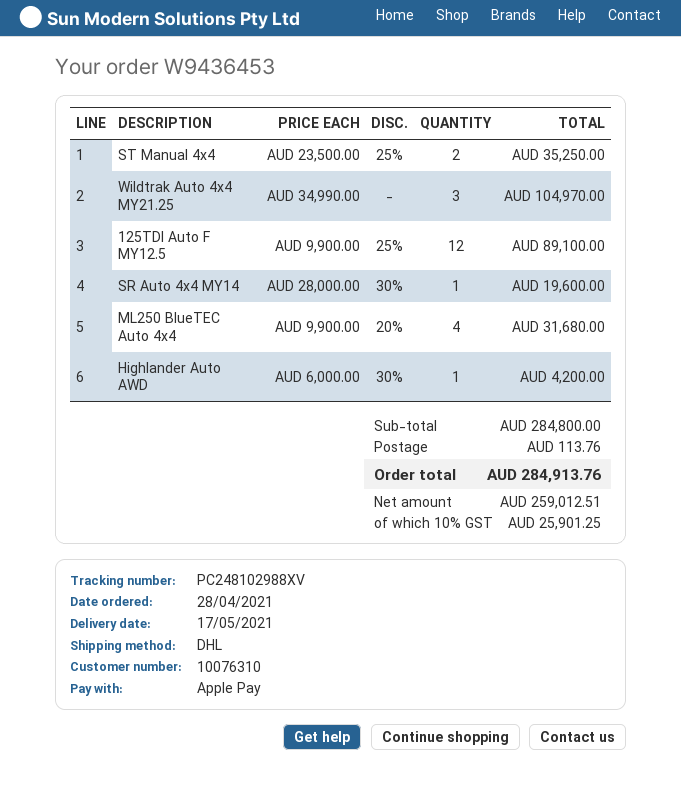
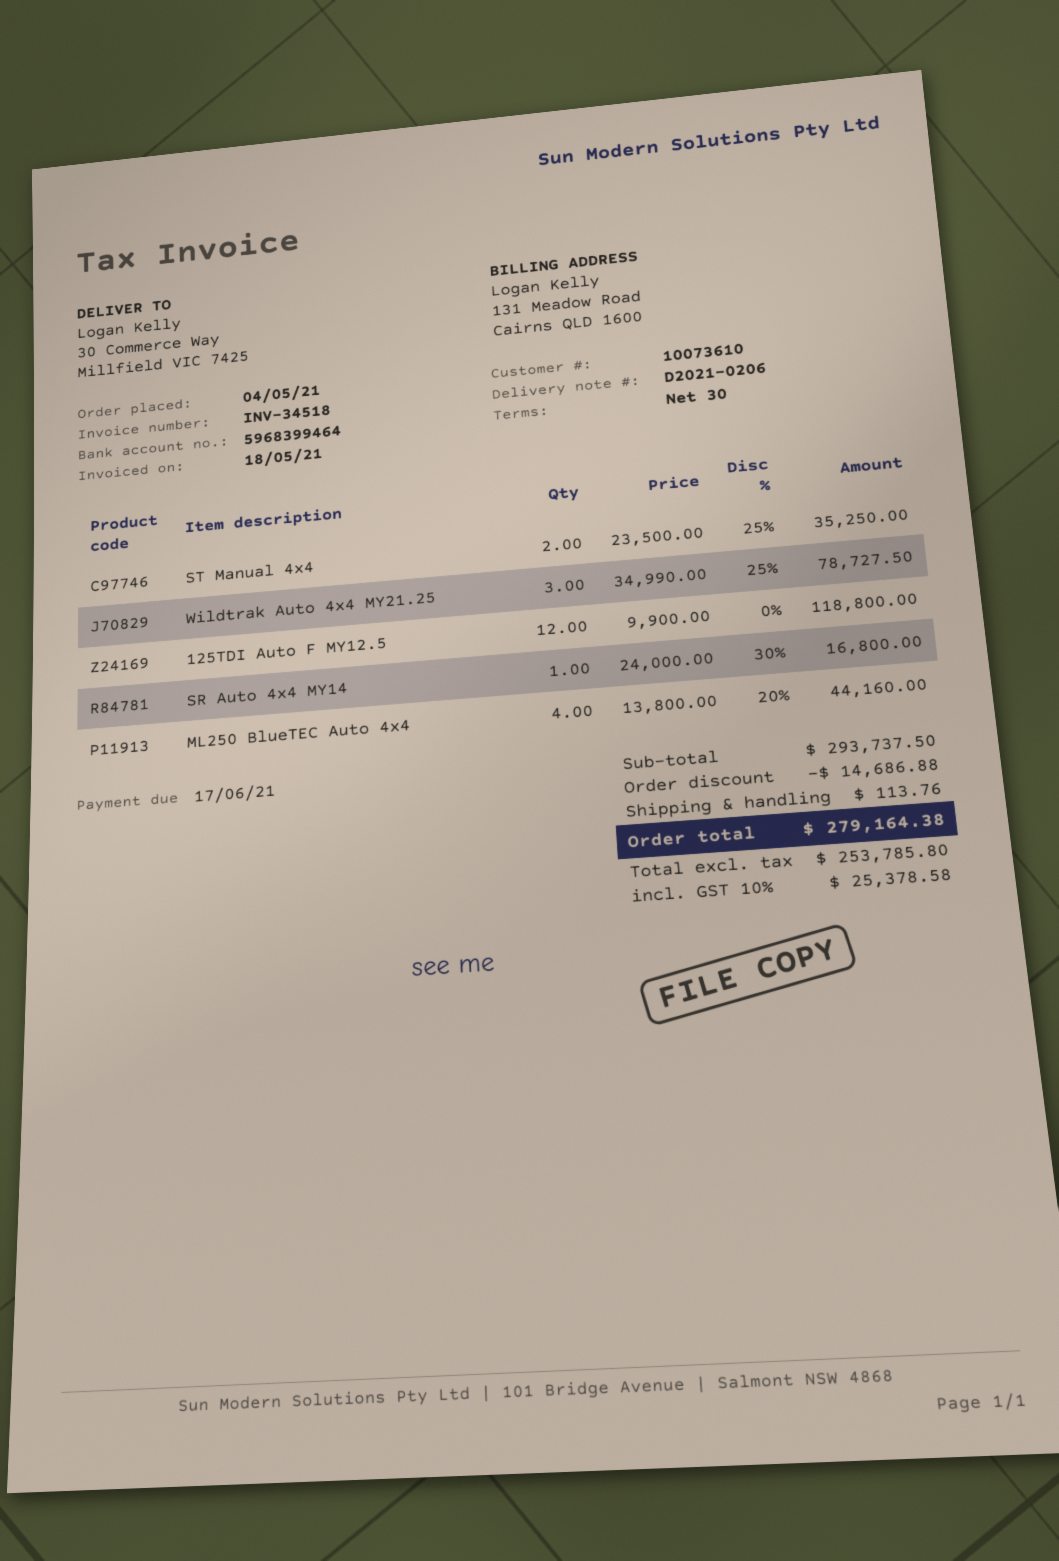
order date: 2021-04-28 -> 2021-05-04
customer number: 10076310 -> 10073610
Wildtrak Auto 4x4 MY21.25: 3 x 34990.00 = 104970.00 -> 3 x 34990.00 - 25% = 78727.50
125TDI Auto F MY12.5: 12 x 9900.00 - 25% = 89100.00 -> 12 x 9900.00 = 118800.00
SR Auto 4x4 MY14: 1 x 28000.00 - 30% = 19600.00 -> 1 x 24000.00 - 30% = 16800.00
ML250 BlueTEC Auto 4x4: 4 x 9900.00 - 20% = 31680.00 -> 4 x 13800.00 - 20% = 44160.00
Highlander Auto AWD: 1 x 6000.00 - 30% = 4200.00 -> none
subtotal: 284800.00 -> 293737.50
discount: none -> 14686.88
net: 259012.51 -> 253785.80
tax: 10% = 25901.25 -> 10% = 25378.58
total: 284913.76 -> 279164.38

